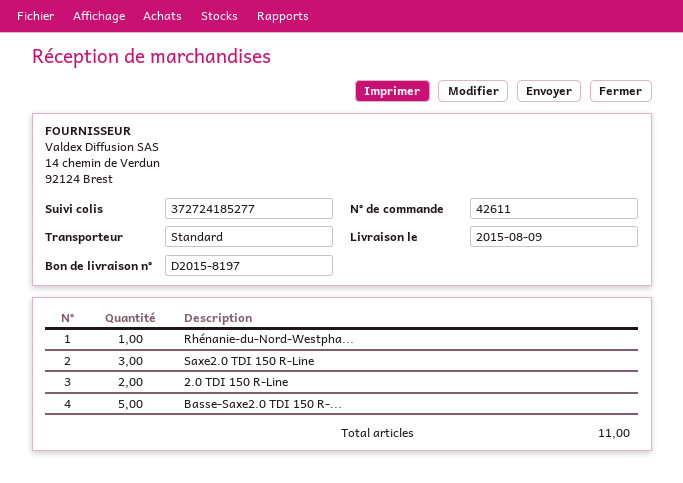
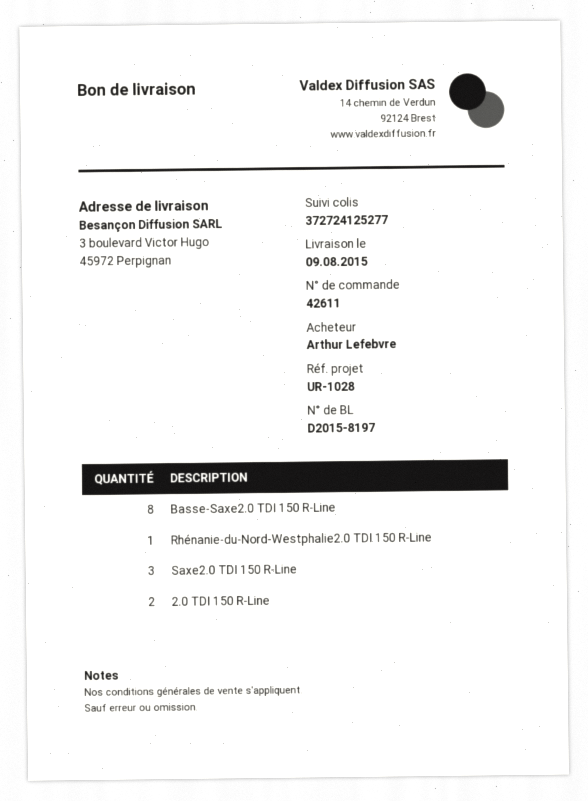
tracking number: 372724185277 -> 372724125277
Basse-Saxe2.0 TDI 150 R-...: 5 -> 8

